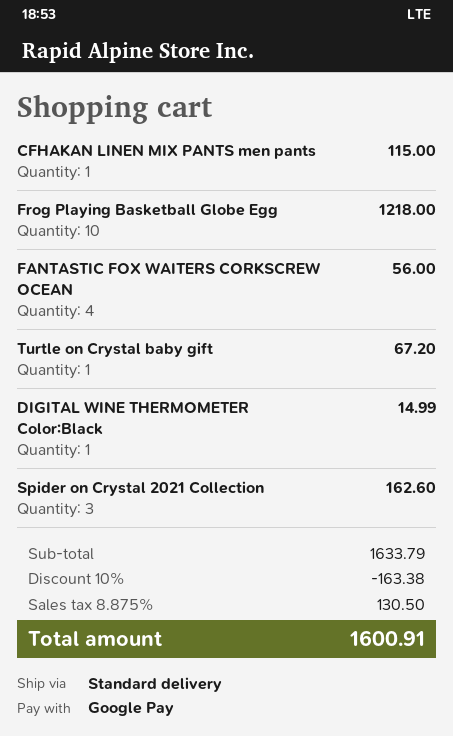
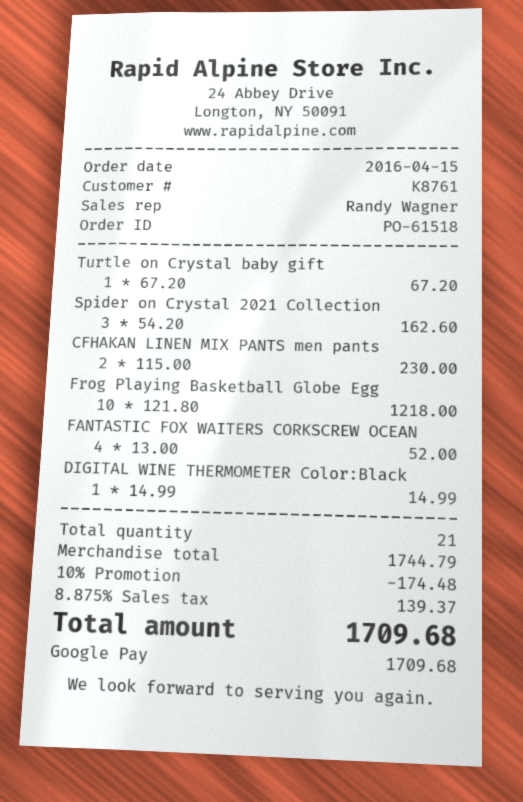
CFHAKAN LINEN MIX PANTS men pants: 1 for 115.00 -> 2 for 230.00
FANTASTIC FOX WAITERS CORKSCREW OCEAN: 4 for 56.00 -> 4 for 52.00
subtotal: 1633.79 -> 1744.79
discount: 10% = 163.38 -> 10% = 174.48
tax: 8.875% = 130.50 -> 8.875% = 139.37
total: 1600.91 -> 1709.68

